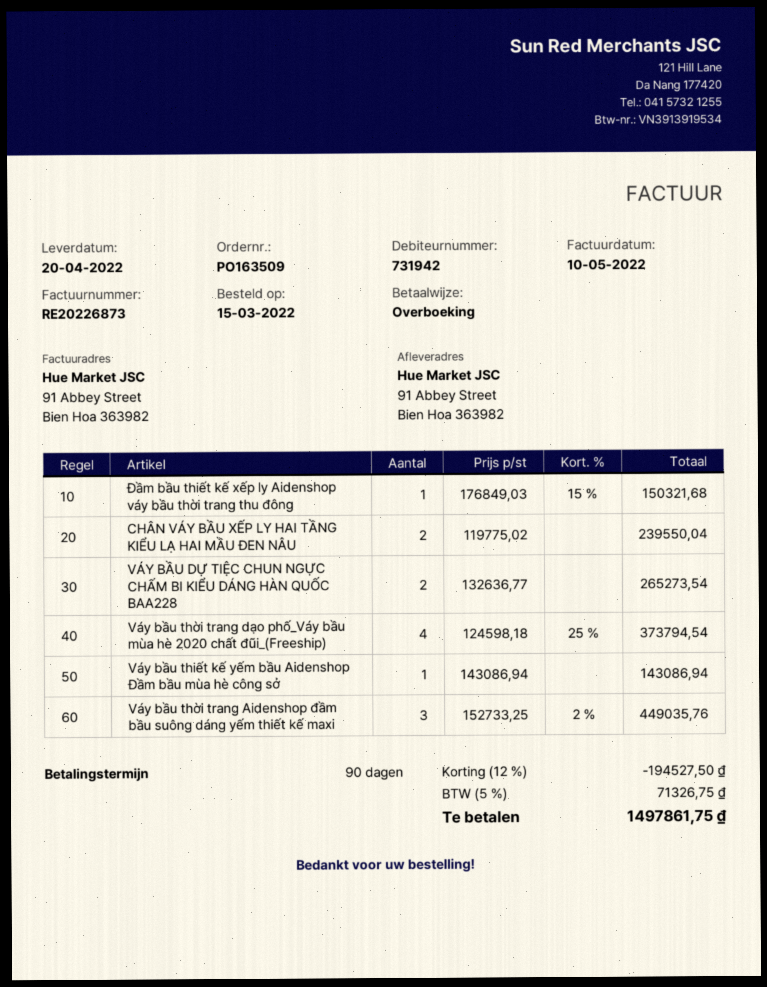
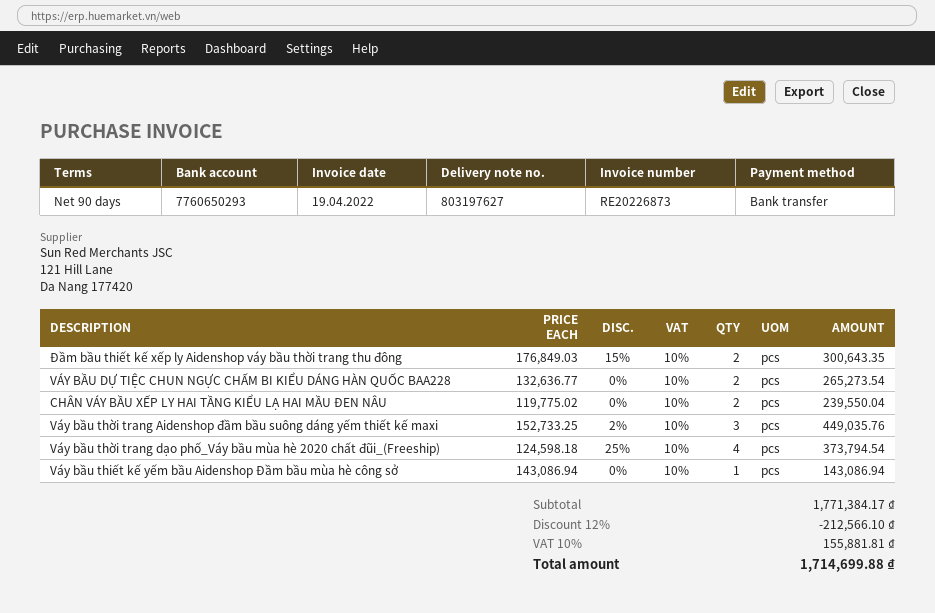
invoice date: 2022-05-10 -> 2022-04-19
Đầm bầu thiết kế xếp ly Aidenshop váy bầu thời trang thu đông: 1 x 176849.03 - 15% = 150321.68 -> 2 x 176849.03 - 15% = 300643.35
discount: 12% = 194527.50 -> 12% = 212566.10
tax: 5% = 71326.75 -> 10% = 155881.81
total: 1497861.75 -> 1714699.88

